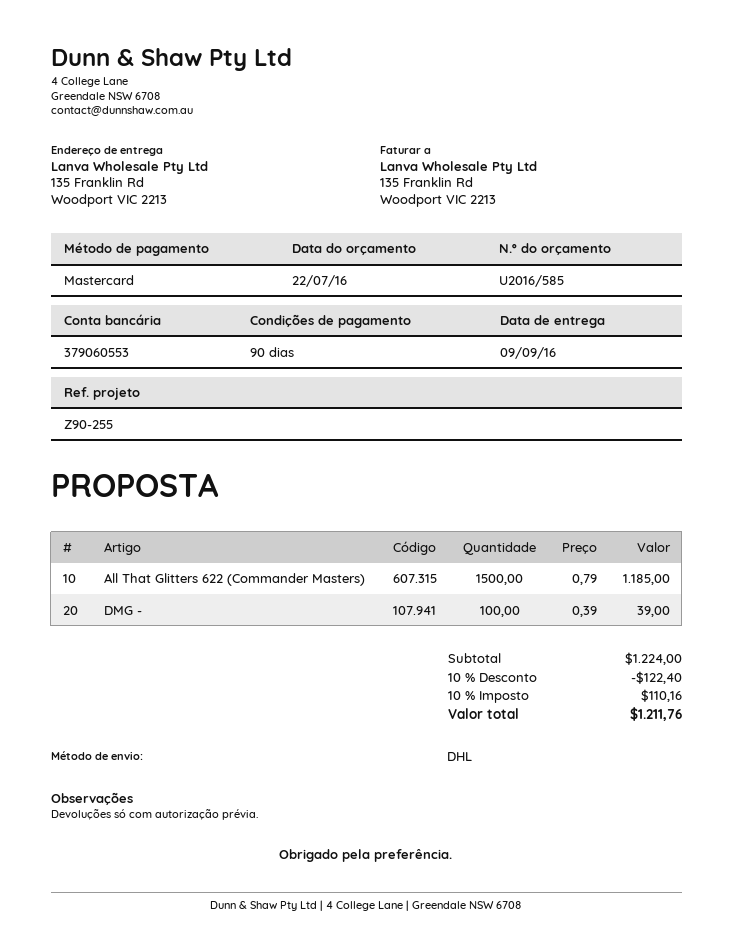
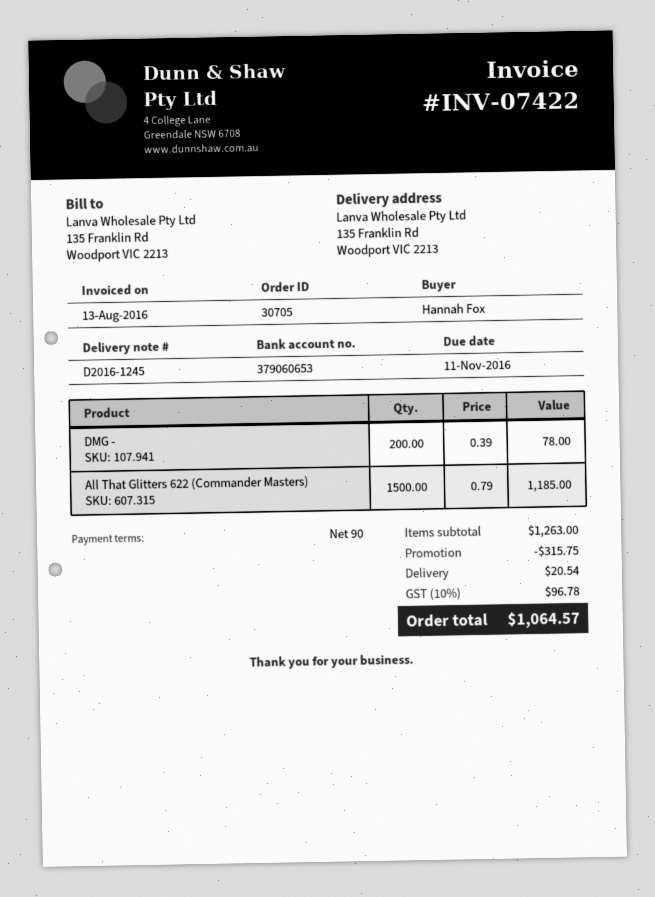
bank account: 379060553 -> 379060653
DMG -: 100 x 0.39 = 39.00 -> 200 x 0.39 = 78.00
subtotal: 1224.00 -> 1263.00
discount: 122.40 -> 315.75
shipping: none -> 20.54
tax: 10% = 110.16 -> 10% = 96.78
total: 1211.76 -> 1064.57

